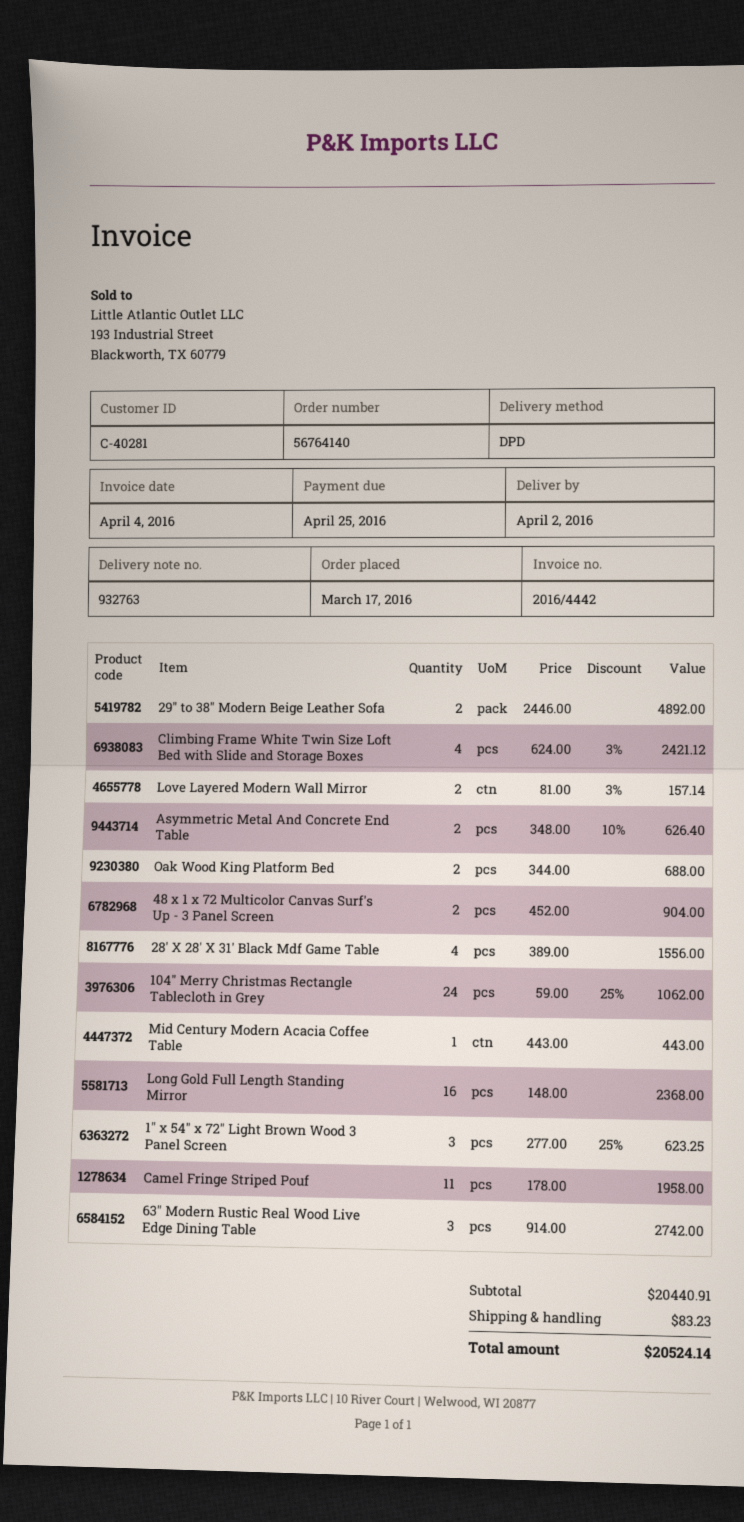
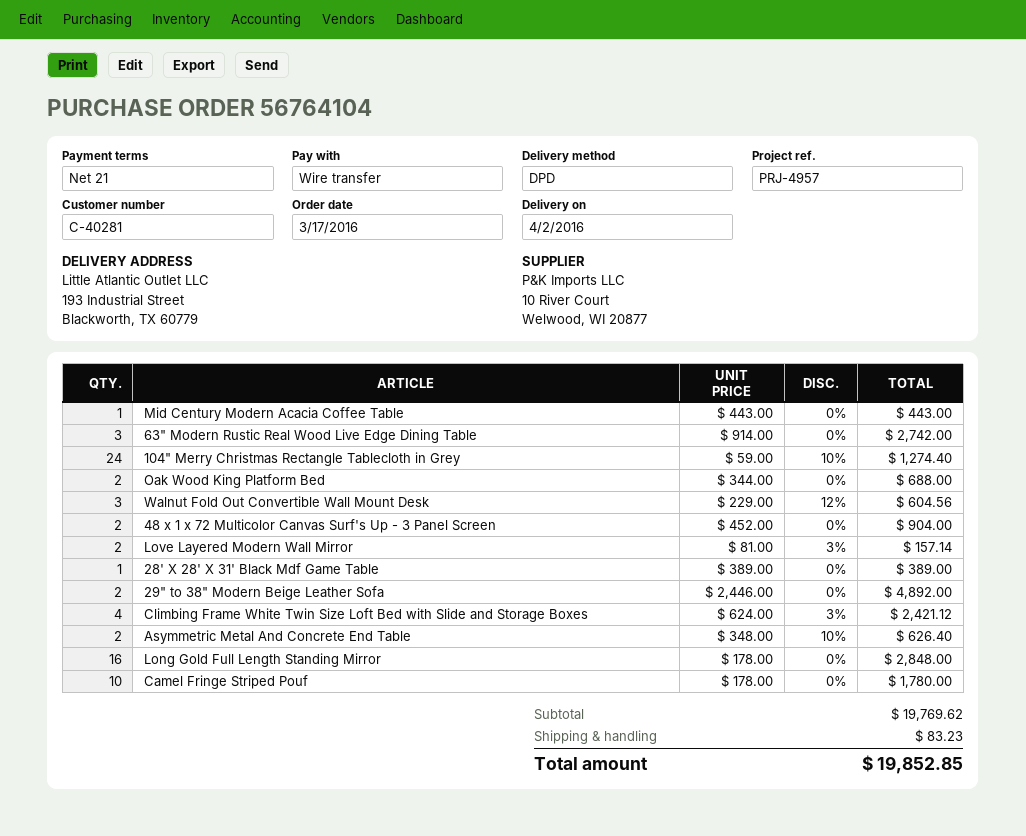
order number: 56764140 -> 56764104
28' X 28' X 31' Black Mdf Game Table: 4 x 389.00 = 1556.00 -> 1 x 389.00 = 389.00
104" Merry Christmas Rectangle Tablecloth in Grey: 24 x 59.00 - 25% = 1062.00 -> 24 x 59.00 - 10% = 1274.40
Long Gold Full Length Standing Mirror: 16 x 148.00 = 2368.00 -> 16 x 178.00 = 2848.00
1" x 54" x 72" Light Brown Wood 3 Panel Screen: 3 x 277.00 - 25% = 623.25 -> none
Camel Fringe Striped Pouf: 11 x 178.00 = 1958.00 -> 10 x 178.00 = 1780.00
Walnut Fold Out Convertible Wall Mount Desk: none -> 3 x 229.00 - 12% = 604.56
subtotal: 20440.91 -> 19769.62
total: 20524.14 -> 19852.85

